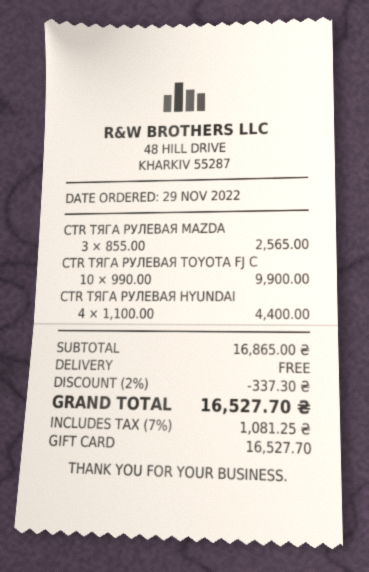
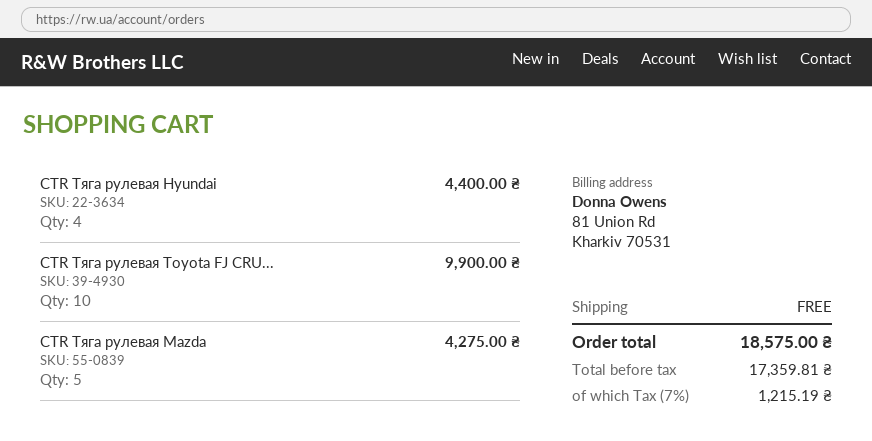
CTR ТЯГА РУЛЕВАЯ MAZDA: 3 for 2565.00 -> 5 for 4275.00
discount: 2% = 337.30 -> none
tax: 7% = 1081.25 -> 7% = 1215.19
total: 16527.70 -> 18575.00

